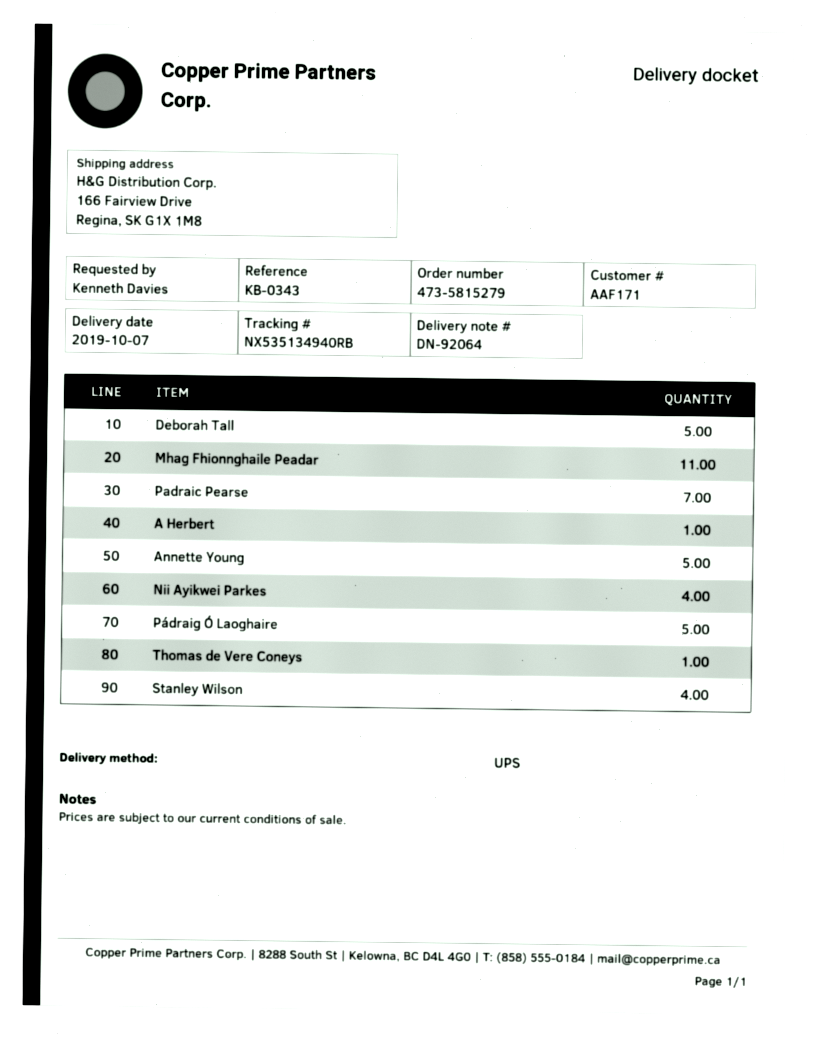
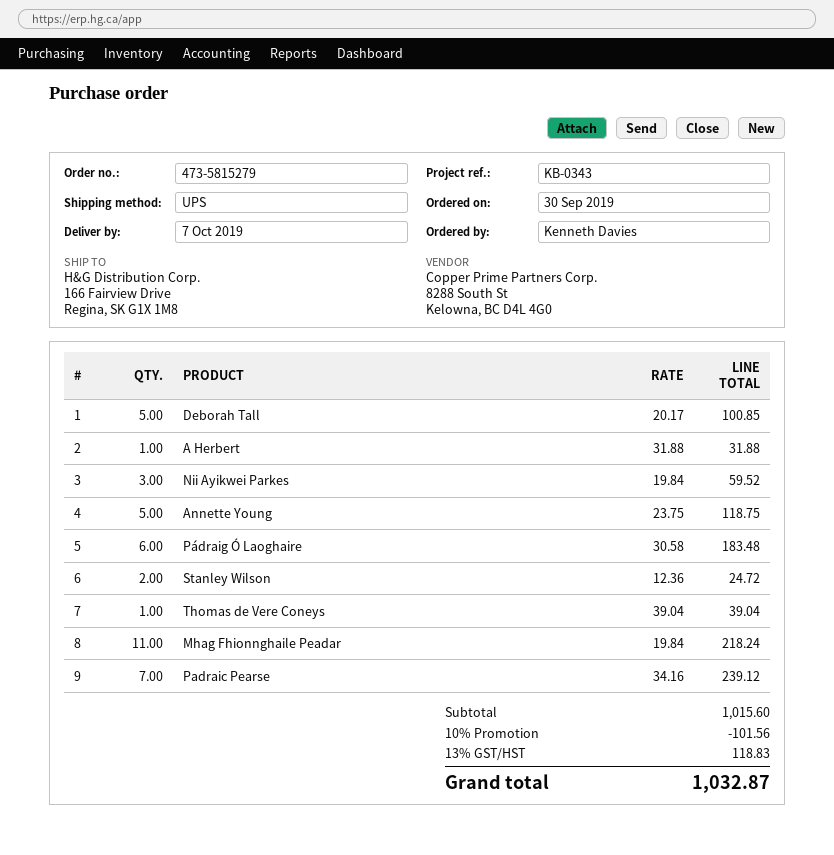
Nii Ayikwei Parkes: 4 -> 3
Pádraig Ó Laoghaire: 5 -> 6
Stanley Wilson: 4 -> 2

